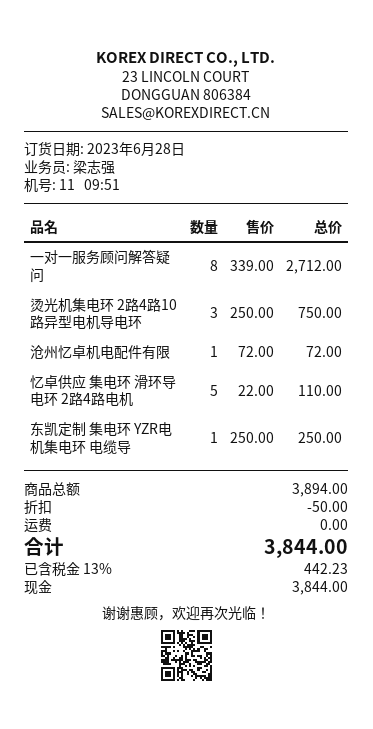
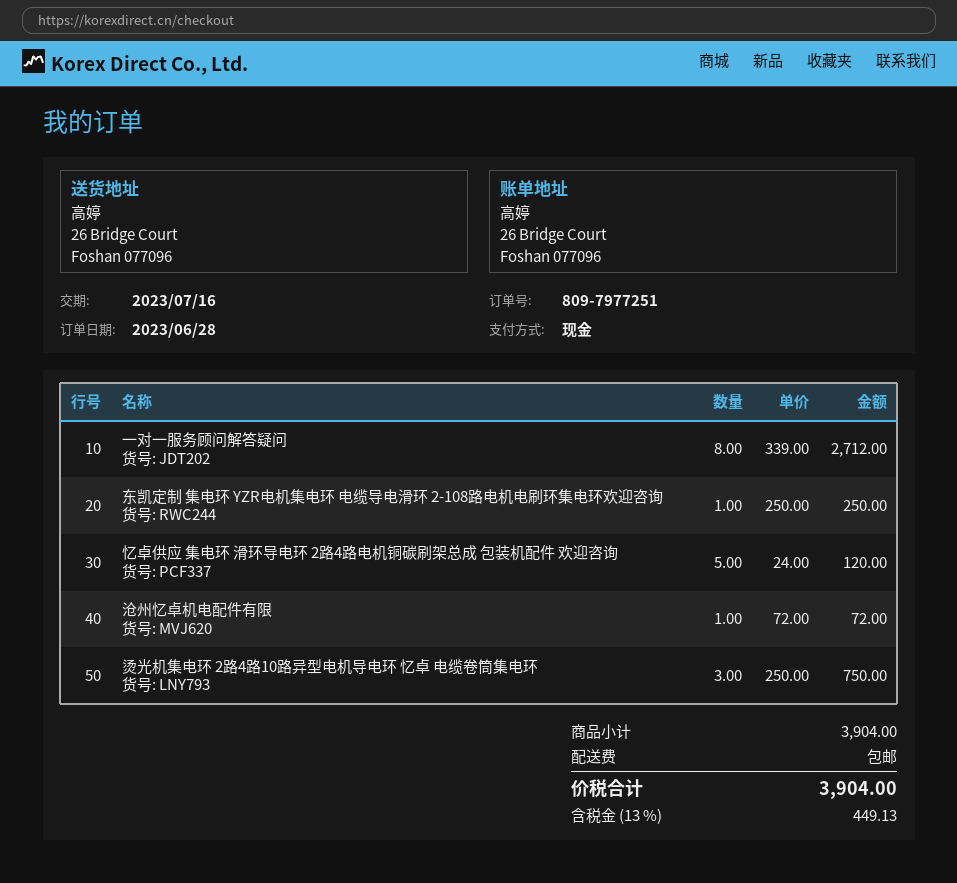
忆卓供应 集电环 滑环导电环 2路4路电机: 5 x 22.00 = 110.00 -> 5 x 24.00 = 120.00
subtotal: 3894.00 -> 3904.00
discount: 50.00 -> none
tax: 13% = 442.23 -> 13% = 449.13
total: 3844.00 -> 3904.00

